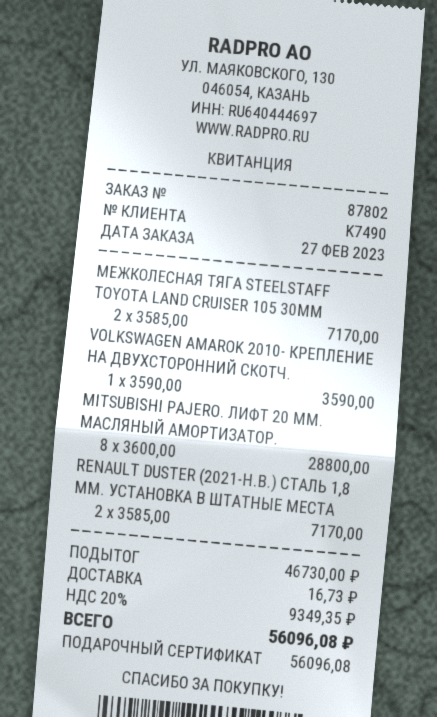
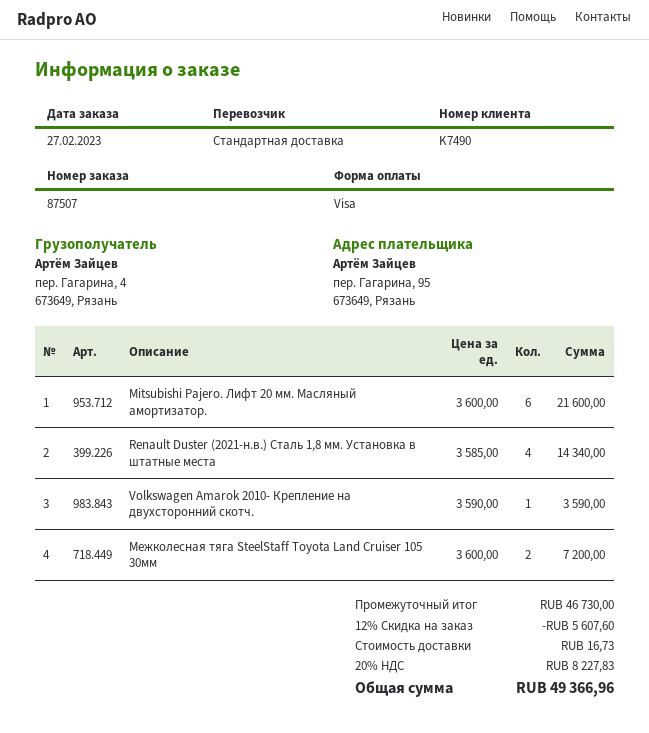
order number: 87802 -> 87507
payment method: gift card -> Visa
МЕЖКОЛЕСНАЯ ТЯГА STEELSTAFF TOYOTA LAND CRUISER 105 30ММ: 2 x 3585.00 = 7170.00 -> 2 x 3600.00 = 7200.00
MITSUBISHI PAJERO. ЛИФТ 20 ММ. МАСЛЯНЫЙ АМОРТИЗАТОР.: 8 x 3600.00 = 28800.00 -> 6 x 3600.00 = 21600.00
RENAULT DUSTER (2021-Н.В.) СТАЛЬ 1,8 ММ. УСТАНОВКА В ШТАТНЫЕ МЕСТА: 2 x 3585.00 = 7170.00 -> 4 x 3585.00 = 14340.00
discount: none -> 12% = 5607.60
tax: 20% = 9349.35 -> 20% = 8227.83
total: 56096.08 -> 49366.96

